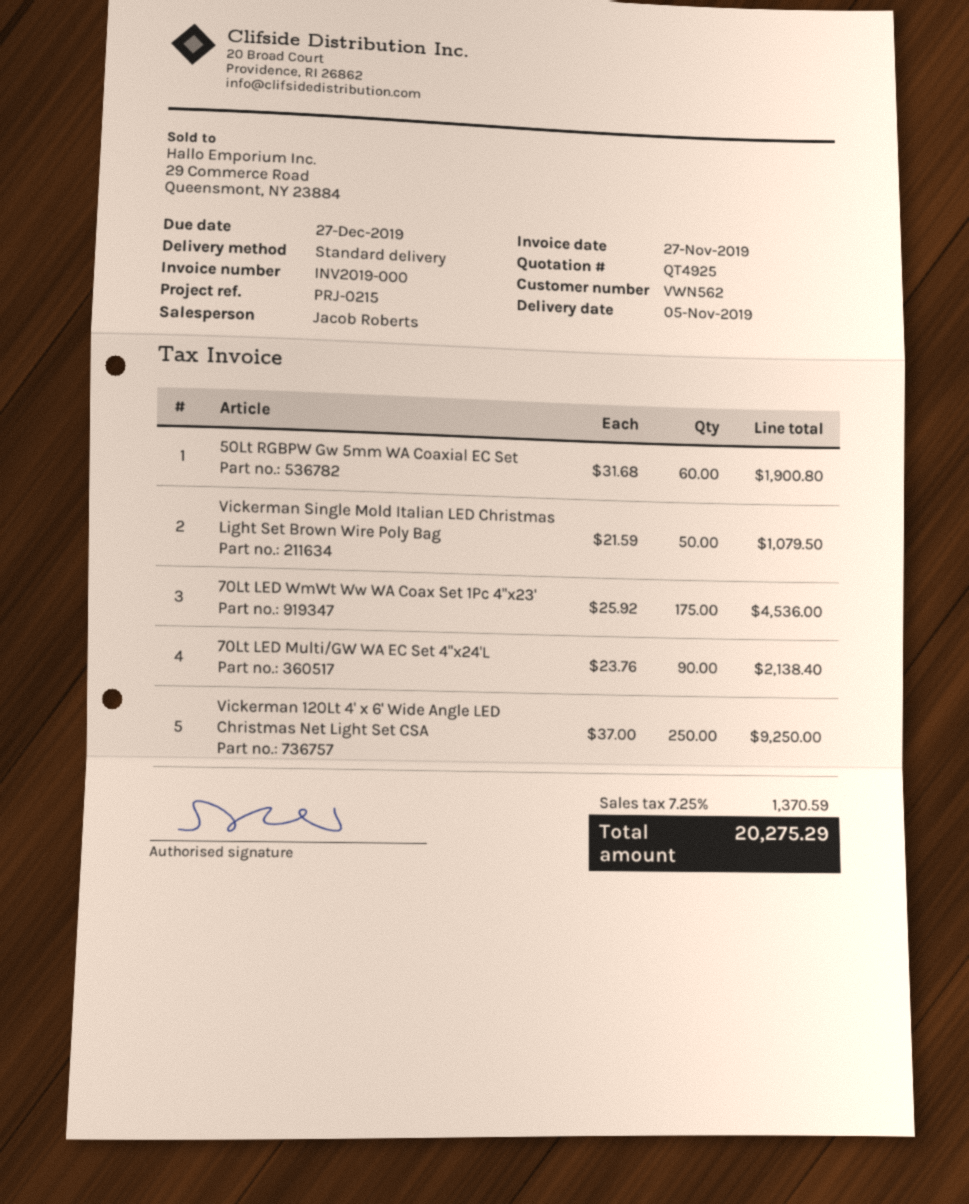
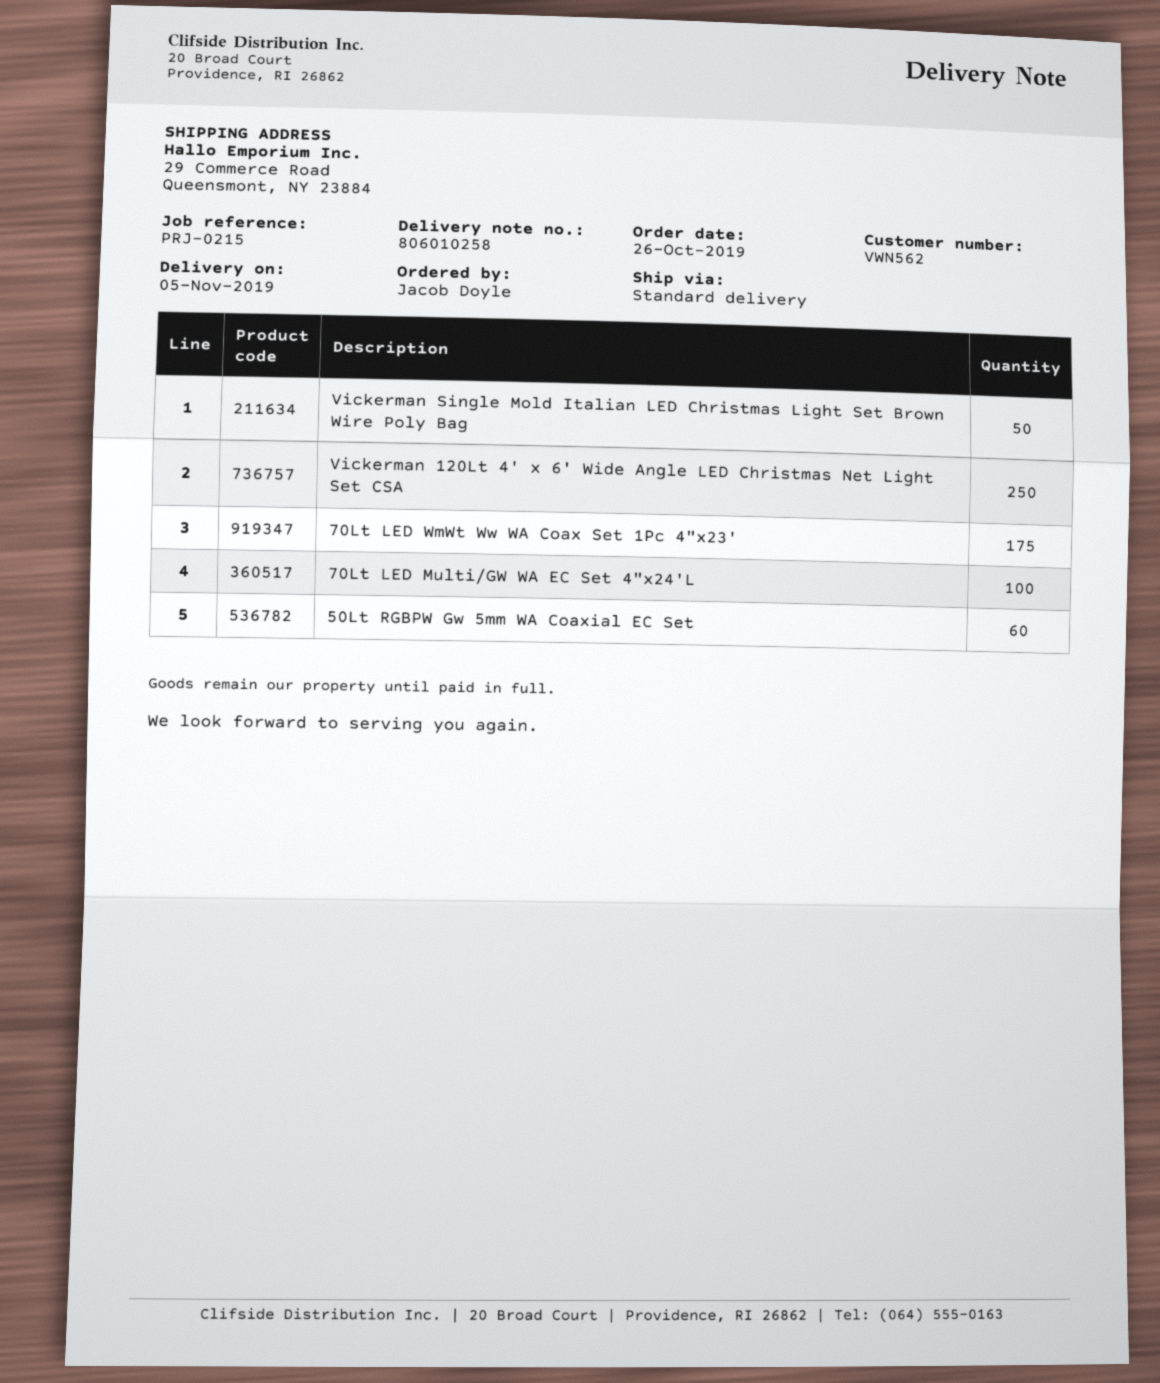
70Lt LED Multi/GW WA EC Set 4"x24'L: 90 -> 100

